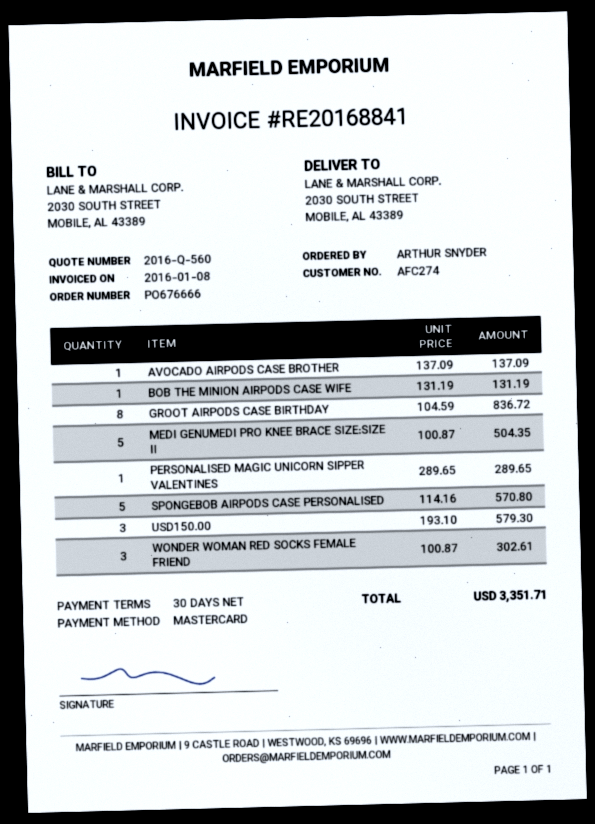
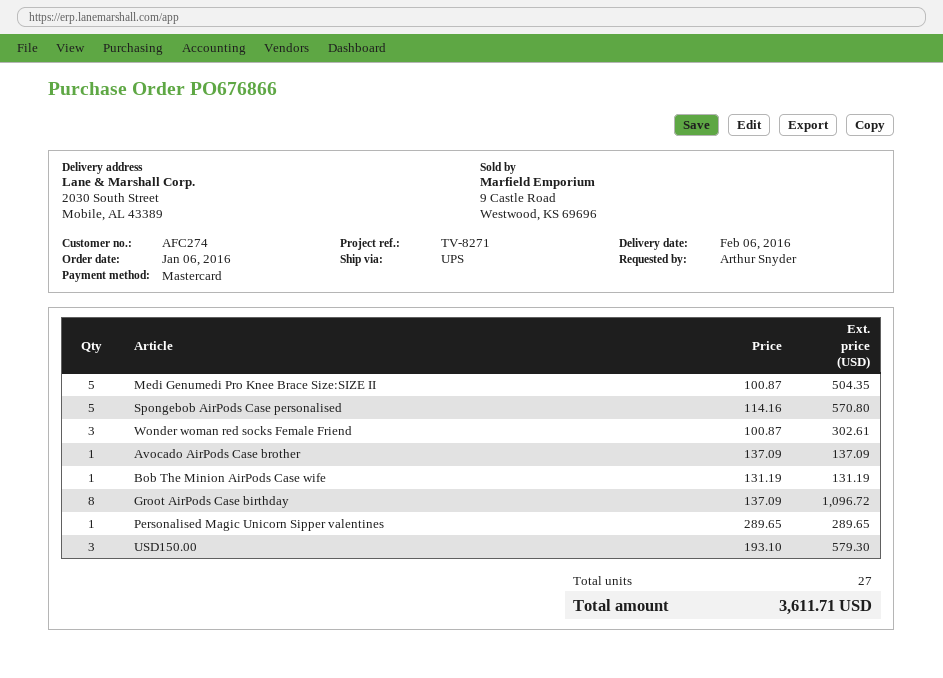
order number: PO676666 -> PO676866
GROOT AIRPODS CASE BIRTHDAY: 8 x 104.59 = 836.72 -> 8 x 137.09 = 1096.72
total: 3351.71 -> 3611.71

